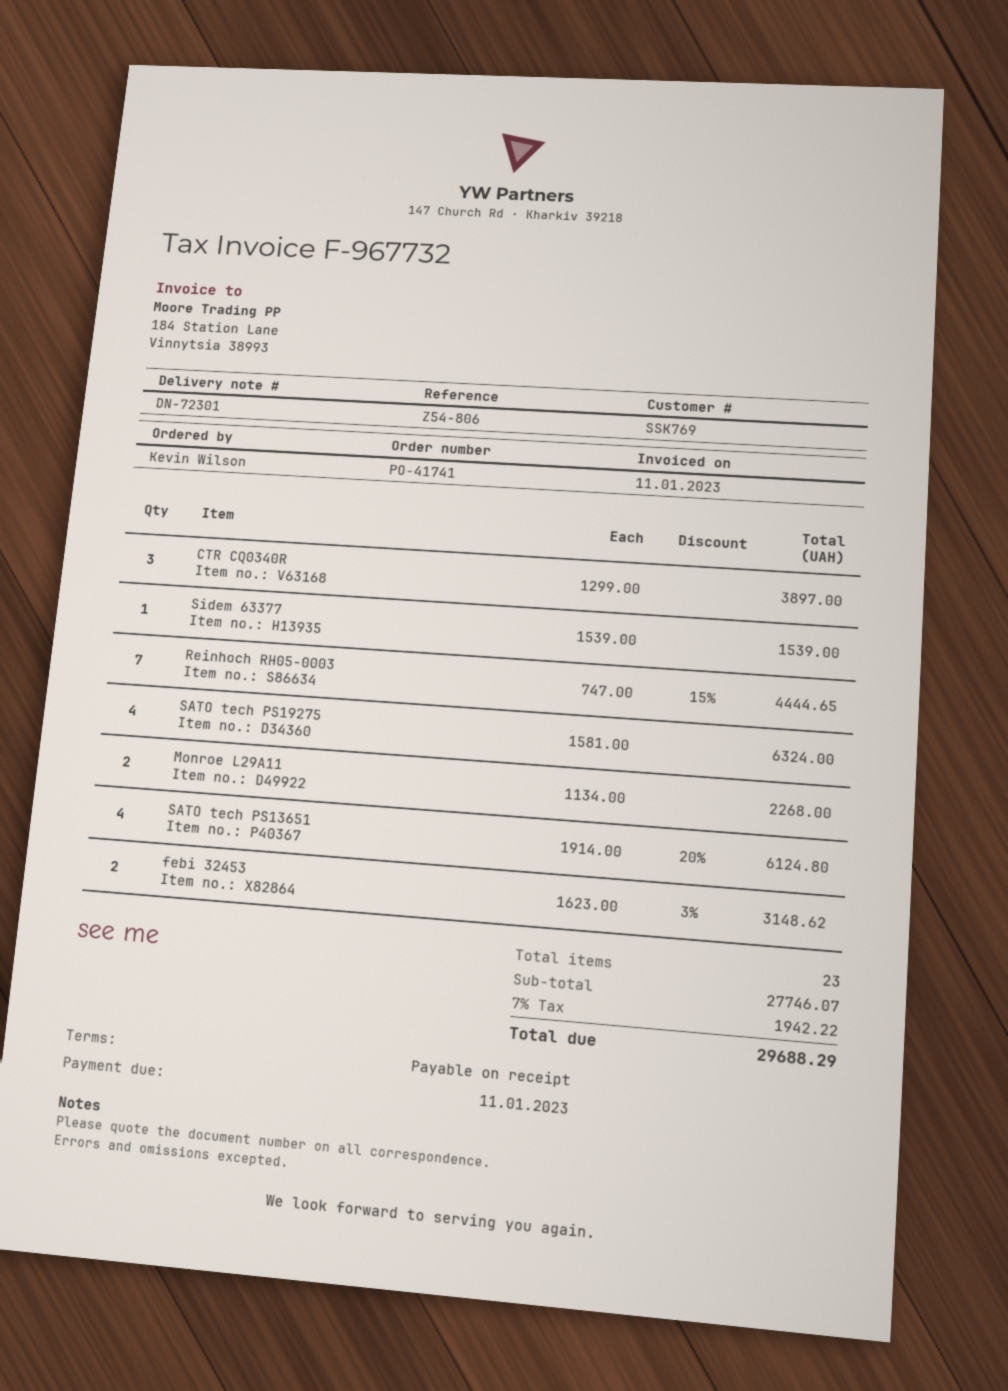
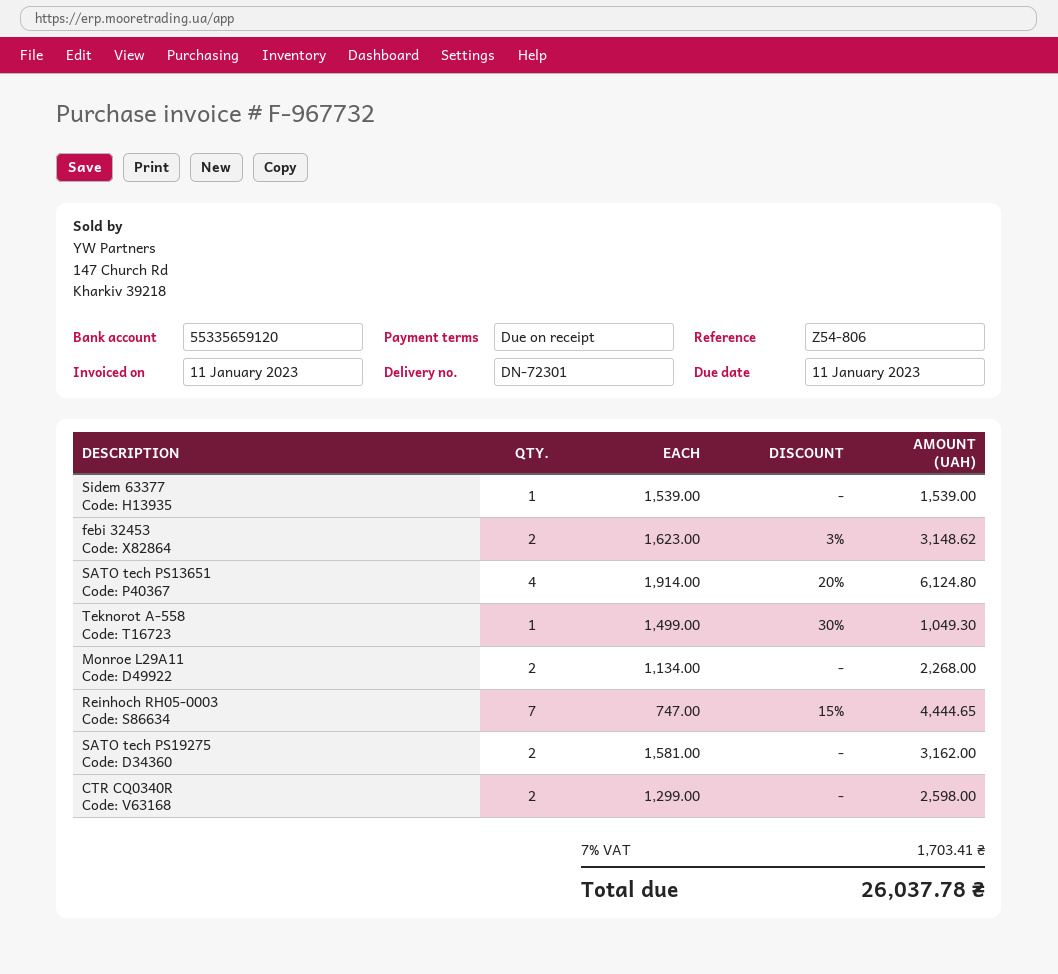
CTR CQ0340R: 3 x 1299.00 = 3897.00 -> 2 x 1299.00 = 2598.00
SATO tech PS19275: 4 x 1581.00 = 6324.00 -> 2 x 1581.00 = 3162.00
Teknorot A-558: none -> 1 x 1499.00 - 30% = 1049.30
tax: 7% = 1942.22 -> 7% = 1703.41
total: 29688.29 -> 26037.78

